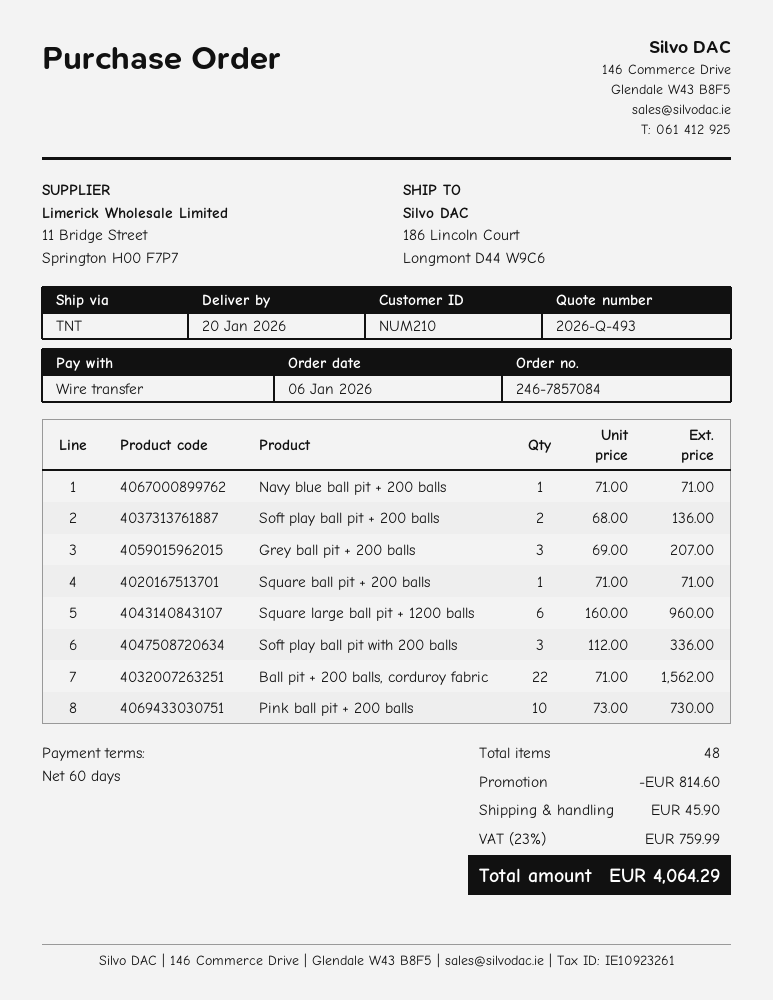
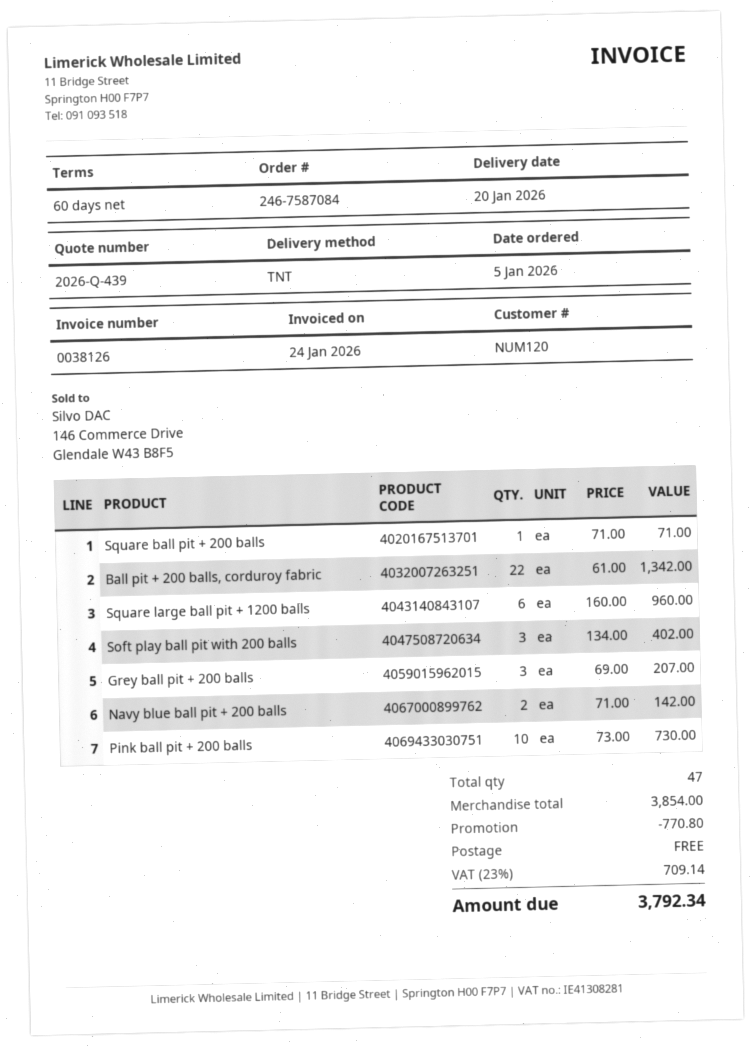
quote number: 2026-Q-493 -> 2026-Q-439
order number: 246-7857084 -> 246-7587084
order date: 2026-01-06 -> 2026-01-05
customer number: NUM210 -> NUM120
Navy blue ball pit + 200 balls: 1 x 71.00 = 71.00 -> 2 x 71.00 = 142.00
Soft play ball pit + 200 balls: 2 x 68.00 = 136.00 -> none
Soft play ball pit with 200 balls: 3 x 112.00 = 336.00 -> 3 x 134.00 = 402.00
Ball pit + 200 balls, corduroy fabric: 22 x 71.00 = 1562.00 -> 22 x 61.00 = 1342.00
total quantity: 48 -> 47
discount: 814.60 -> 770.80
shipping: 45.90 -> 0.00
tax: 23% = 759.99 -> 23% = 709.14
total: 4064.29 -> 3792.34

